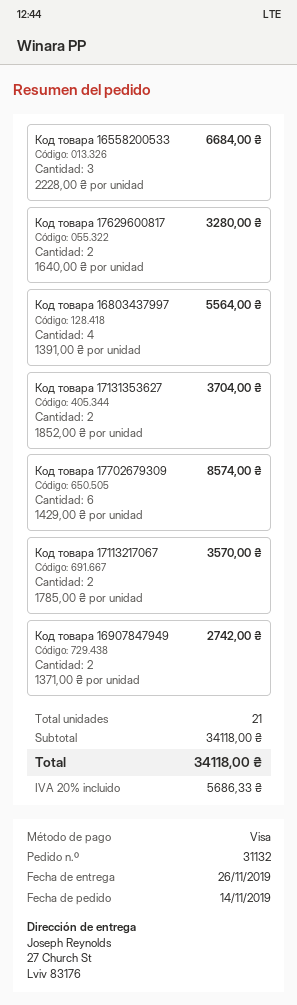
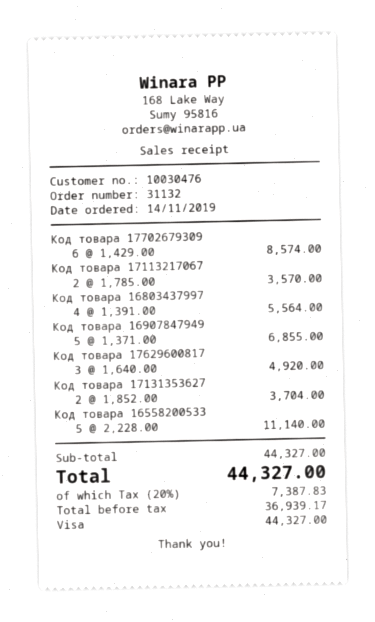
Код товара 16558200533: 3 x 2228.00 = 6684.00 -> 5 x 2228.00 = 11140.00
Код товара 17629600817: 2 x 1640.00 = 3280.00 -> 3 x 1640.00 = 4920.00
Код товара 16907847949: 2 x 1371.00 = 2742.00 -> 5 x 1371.00 = 6855.00
subtotal: 34118.00 -> 44327.00
tax: 20% = 5686.33 -> 20% = 7387.83
total: 34118.00 -> 44327.00

